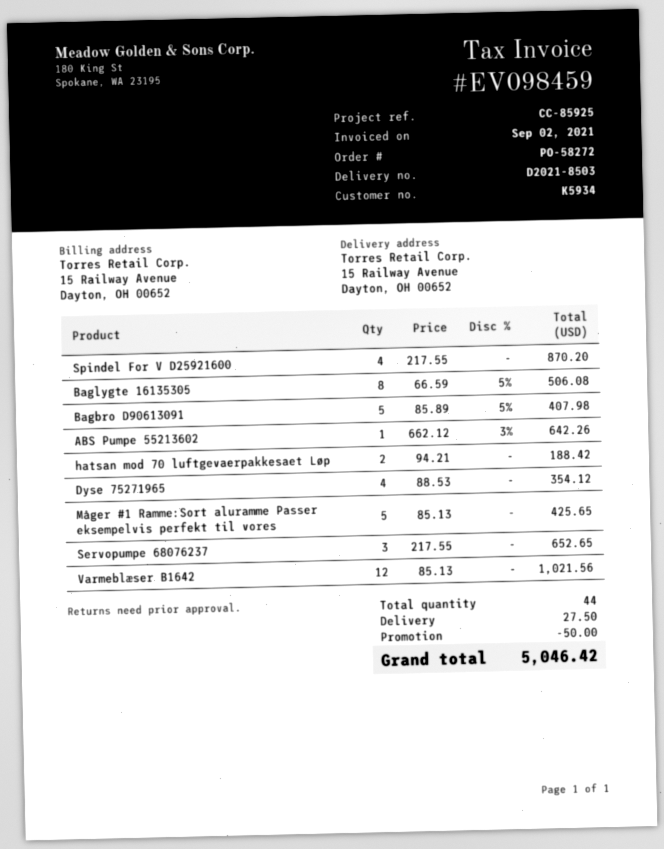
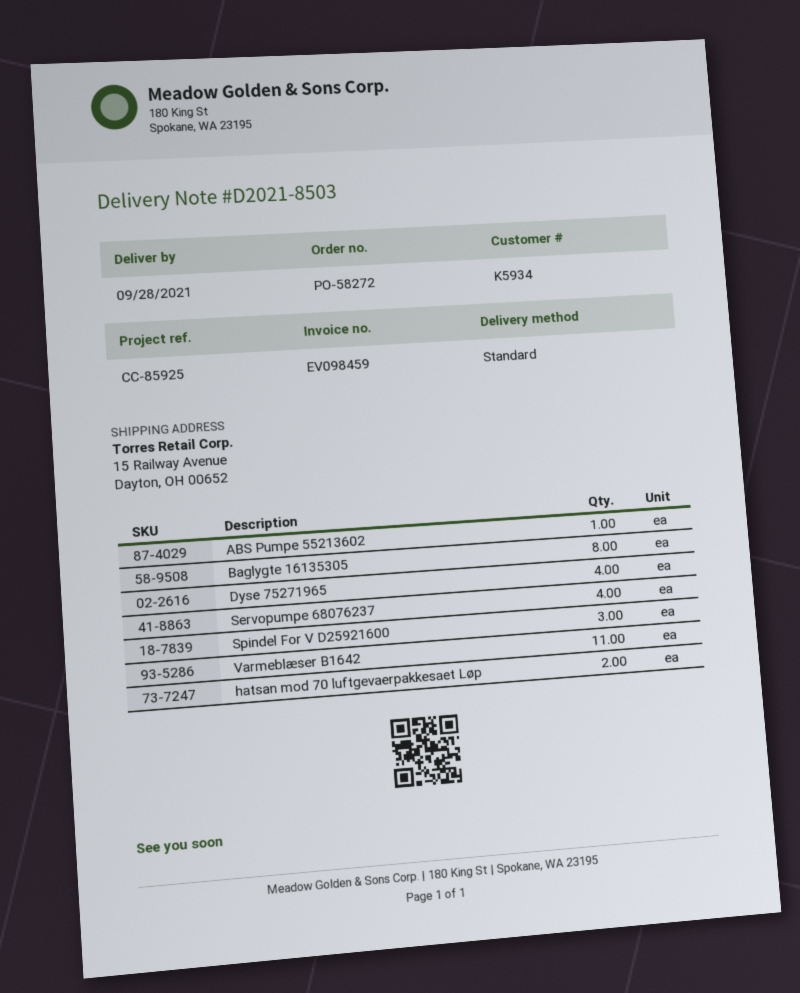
Spindel For V D25921600: 4 -> 3
Bagbro D90613091: 5 -> none
Måger #1 Ramme:Sort aluramme Passer eksempelvis perfekt til vores: 5 -> none
Servopumpe 68076237: 3 -> 4
Varmeblæser B1642: 12 -> 11

